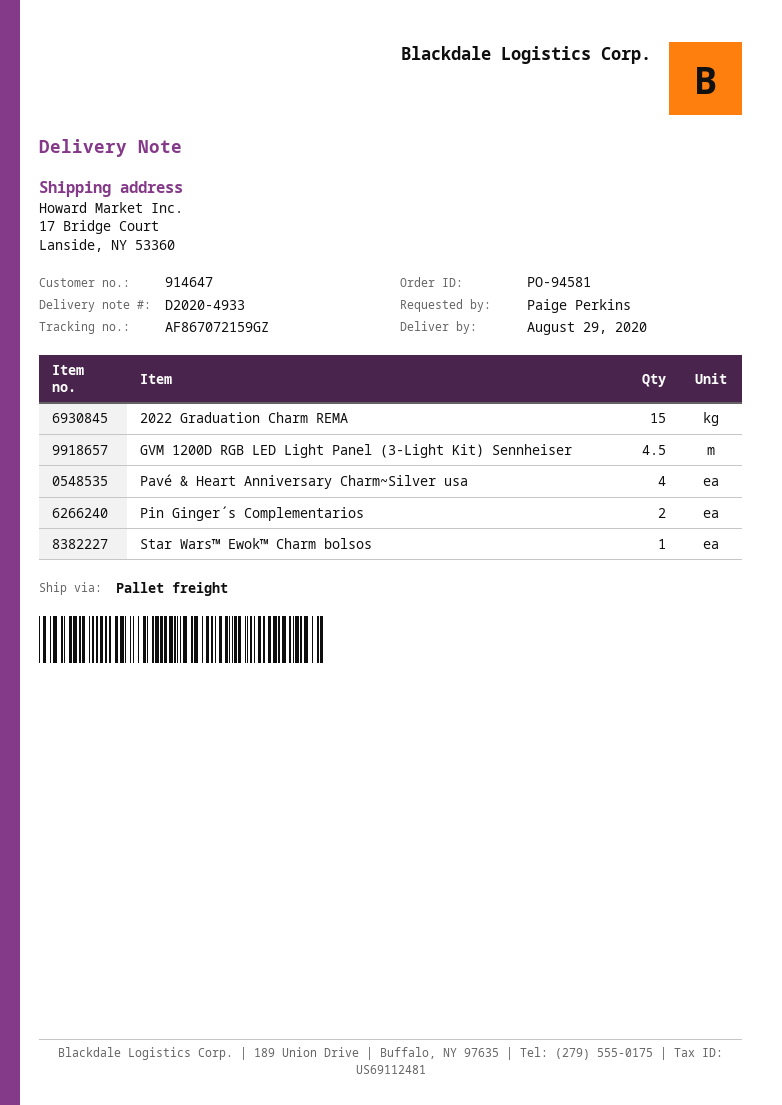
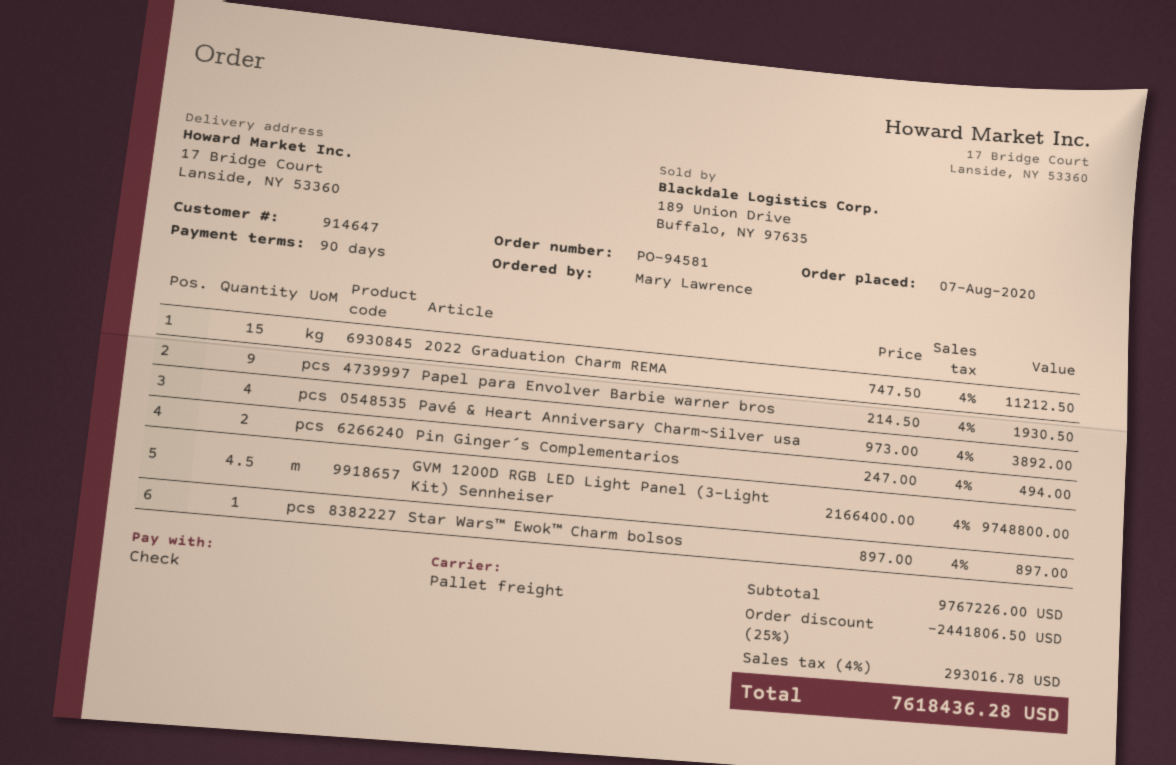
ordered by: Paige Perkins -> Mary Lawrence
Papel para Envolver Barbie warner bros: none -> 9

